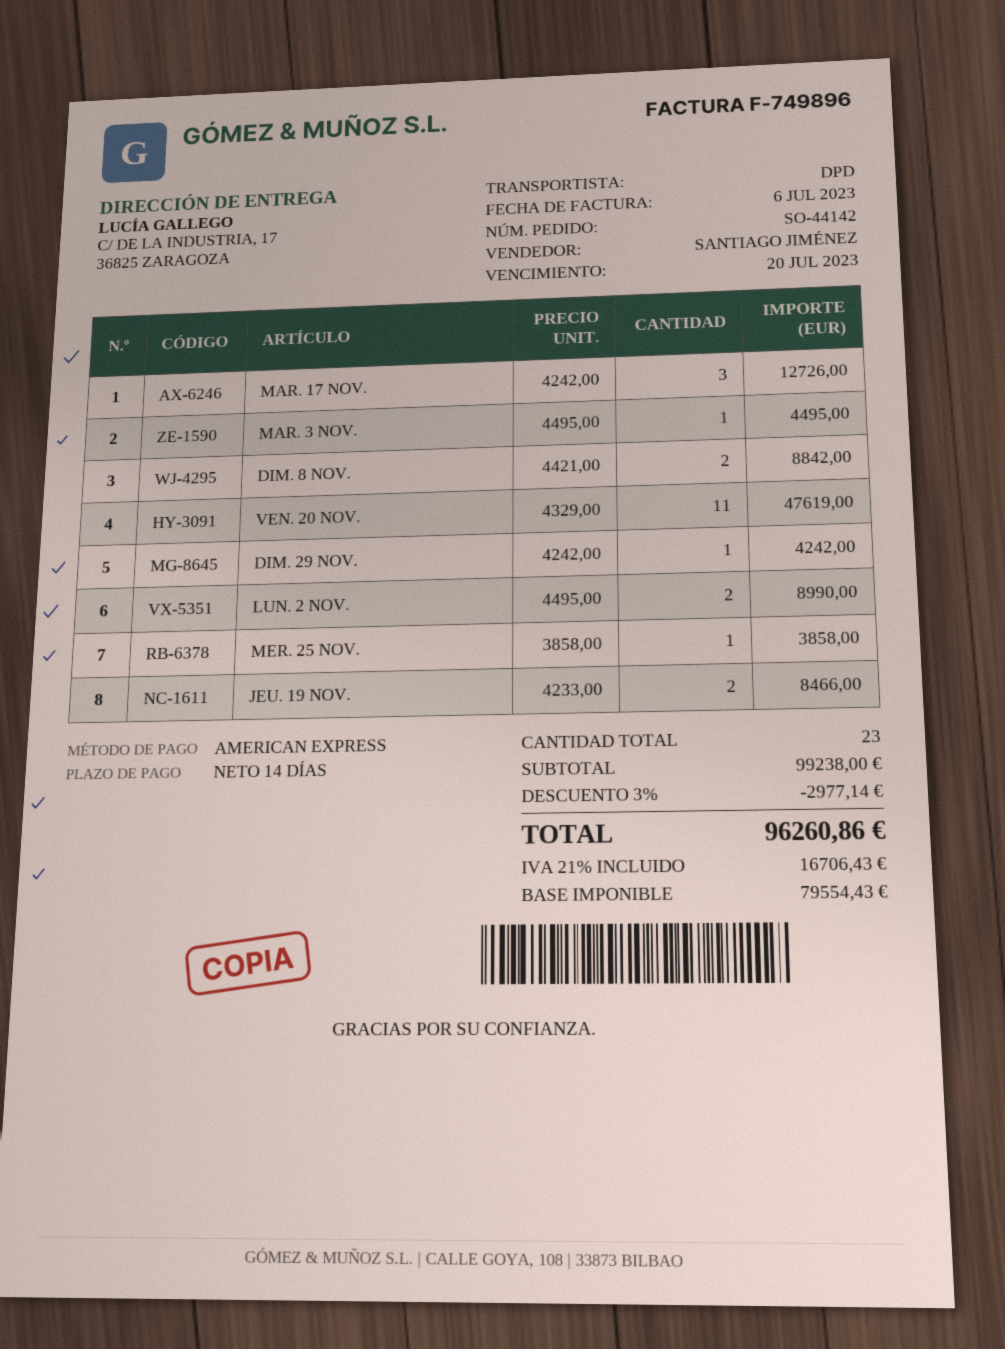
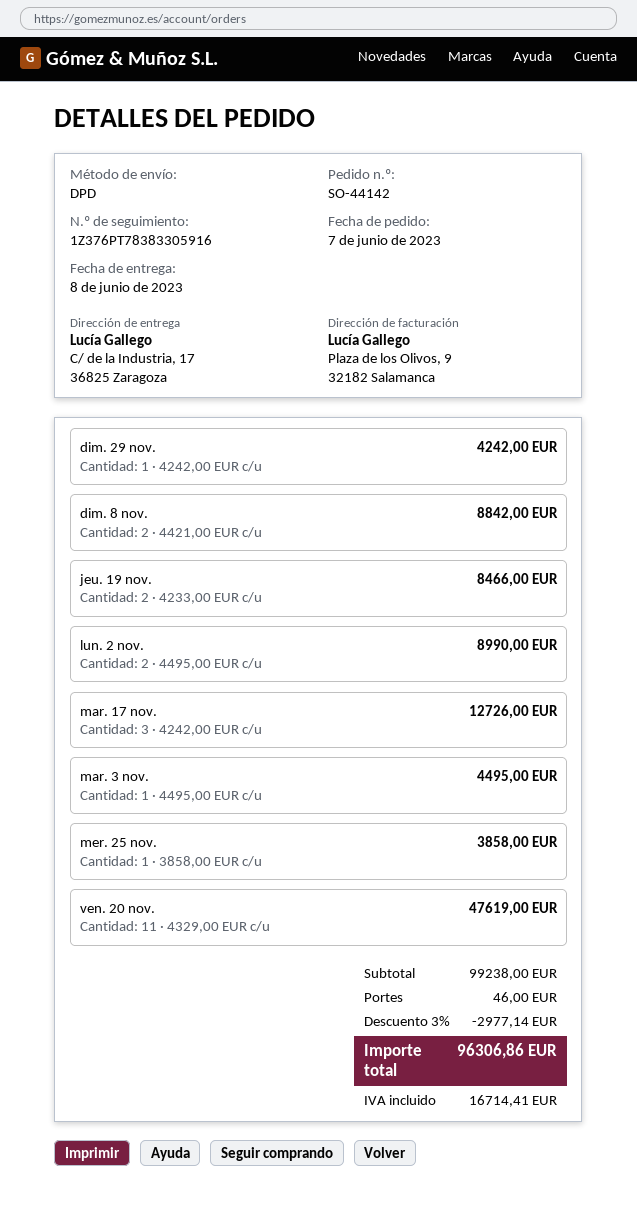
shipping: none -> 46.00
tax: 16706.43 -> 16714.41
total: 96260.86 -> 96306.86

